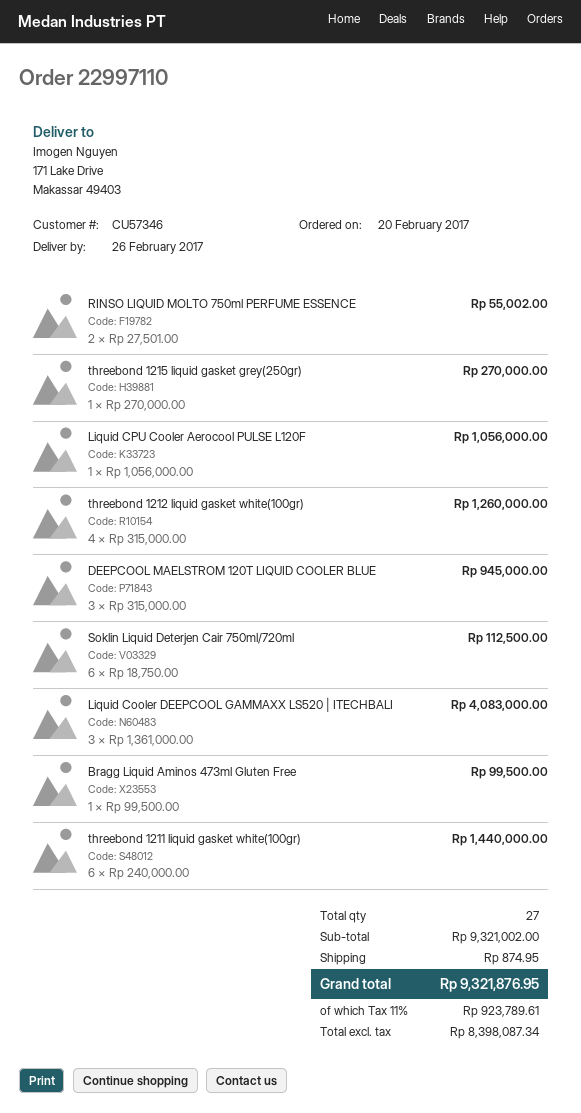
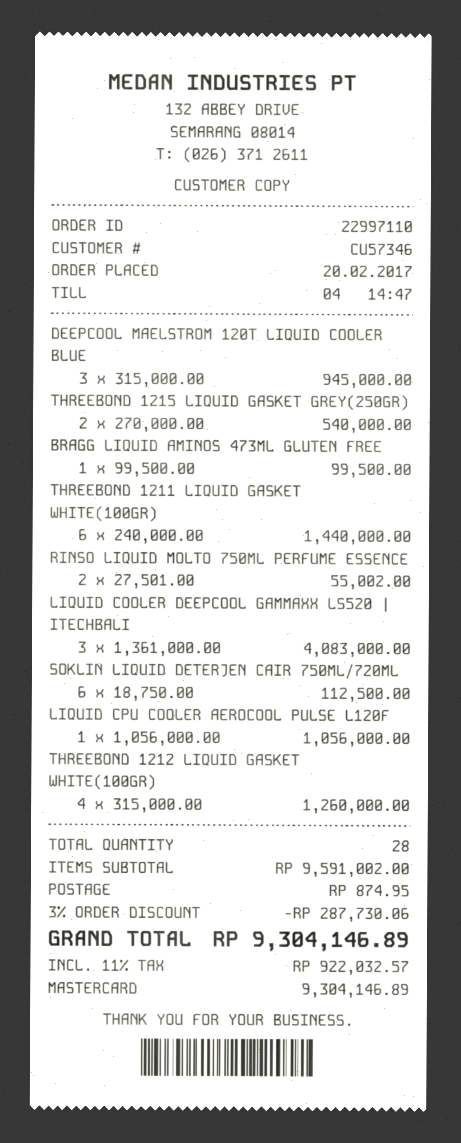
threebond 1215 liquid gasket grey(250gr): 1 x 270000.00 = 270000.00 -> 2 x 270000.00 = 540000.00
total quantity: 27 -> 28
subtotal: 9321002.00 -> 9591002.00
discount: none -> 3% = 287730.06
tax: 11% = 923789.61 -> 11% = 922032.57
total: 9321876.95 -> 9304146.89

